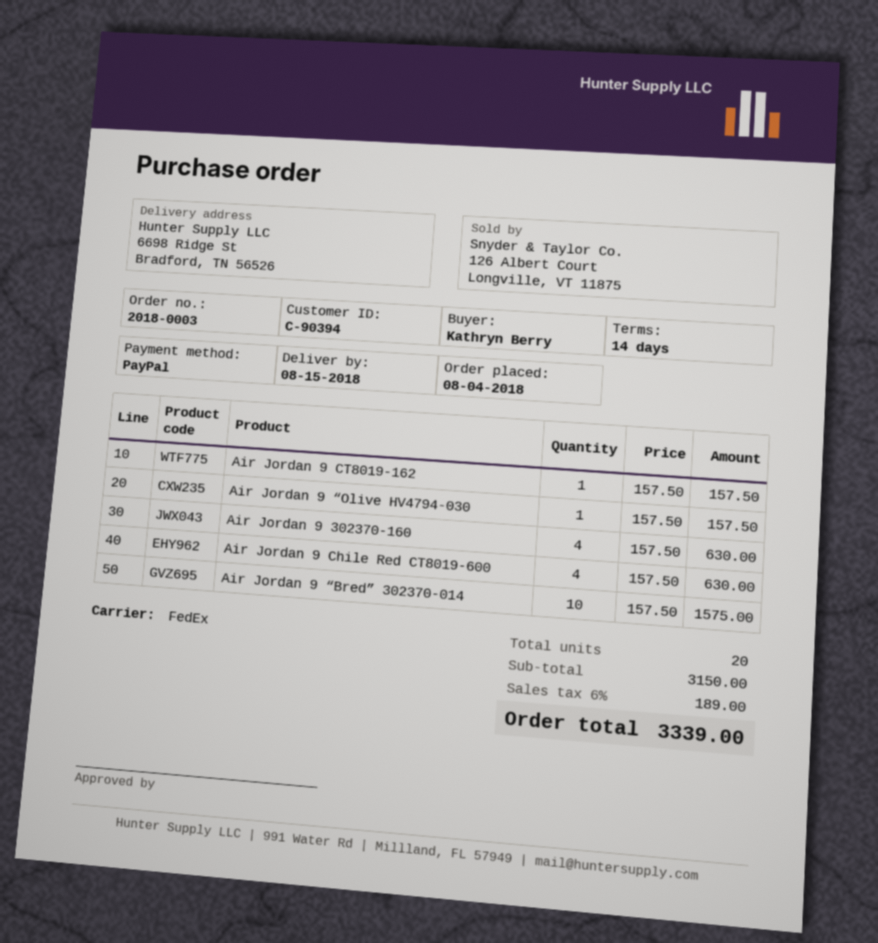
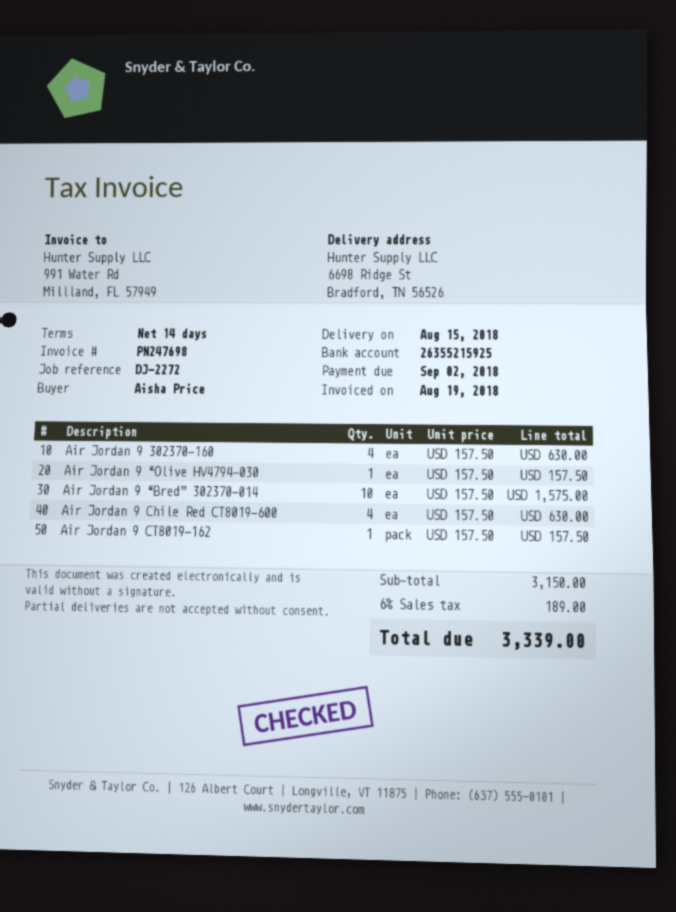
ordered by: Kathryn Berry -> Aisha Price

